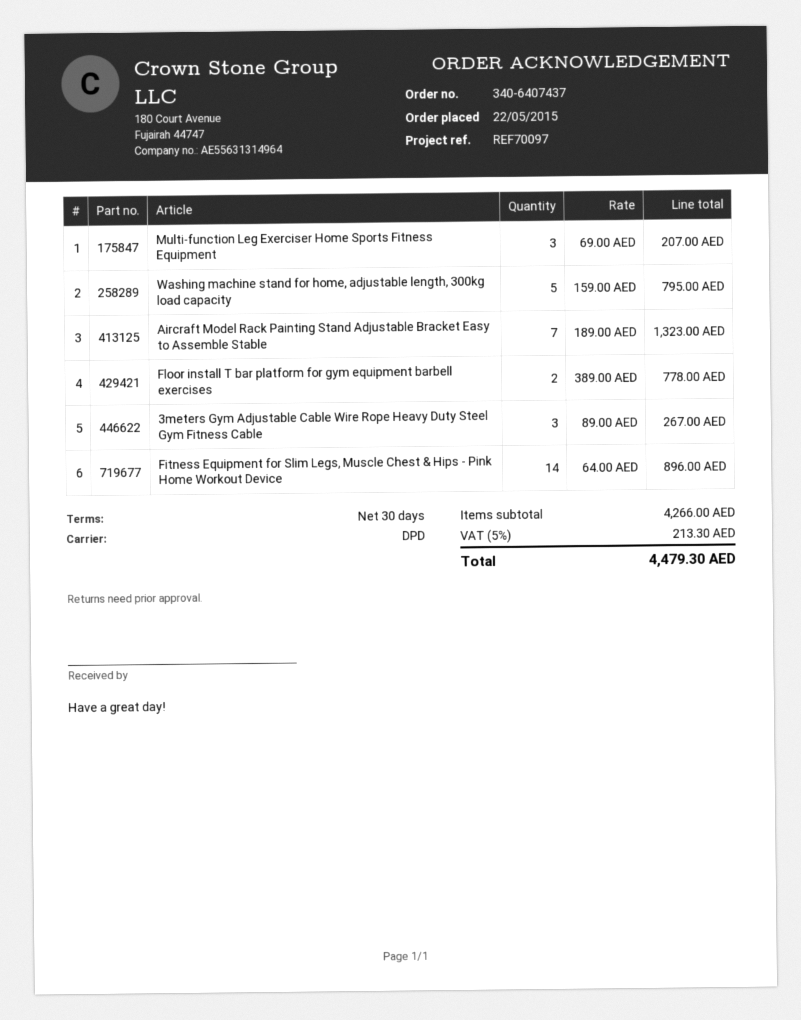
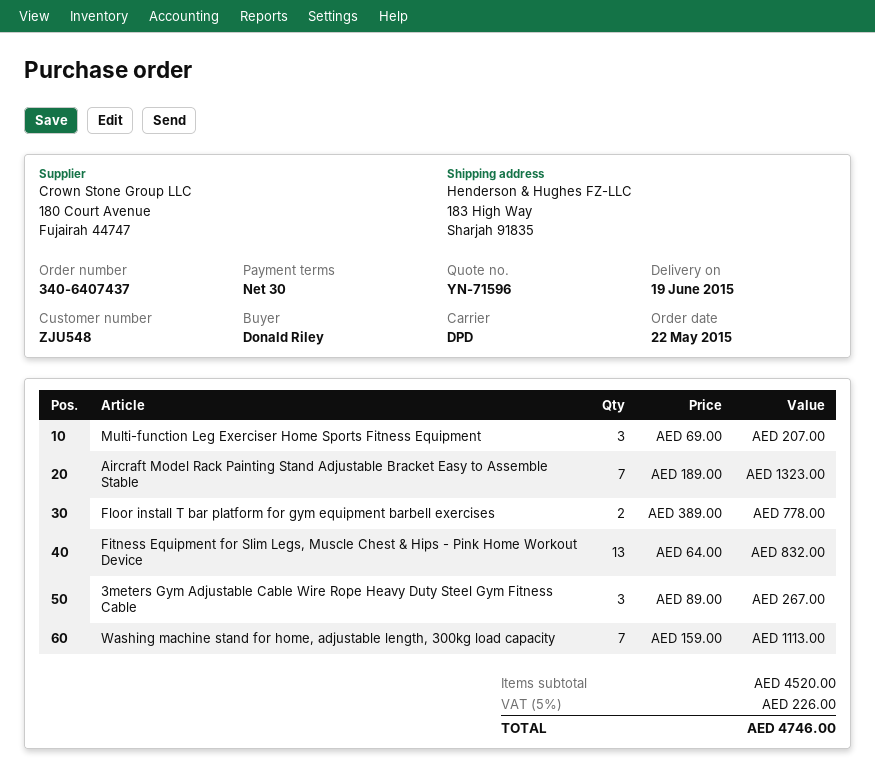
Washing machine stand for home, adjustable length, 300kg load capacity: 5 x 159.00 = 795.00 -> 7 x 159.00 = 1113.00
Fitness Equipment for Slim Legs, Muscle Chest & Hips - Pink Home Workout Device: 14 x 64.00 = 896.00 -> 13 x 64.00 = 832.00
subtotal: 4266.00 -> 4520.00
tax: 5% = 213.30 -> 5% = 226.00
total: 4479.30 -> 4746.00

